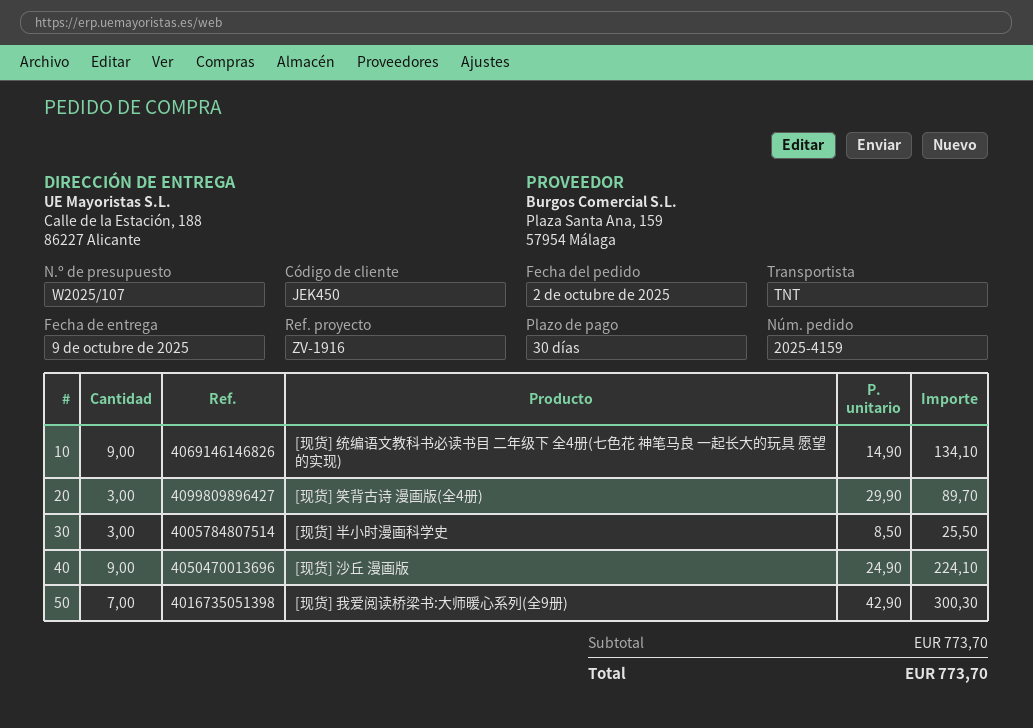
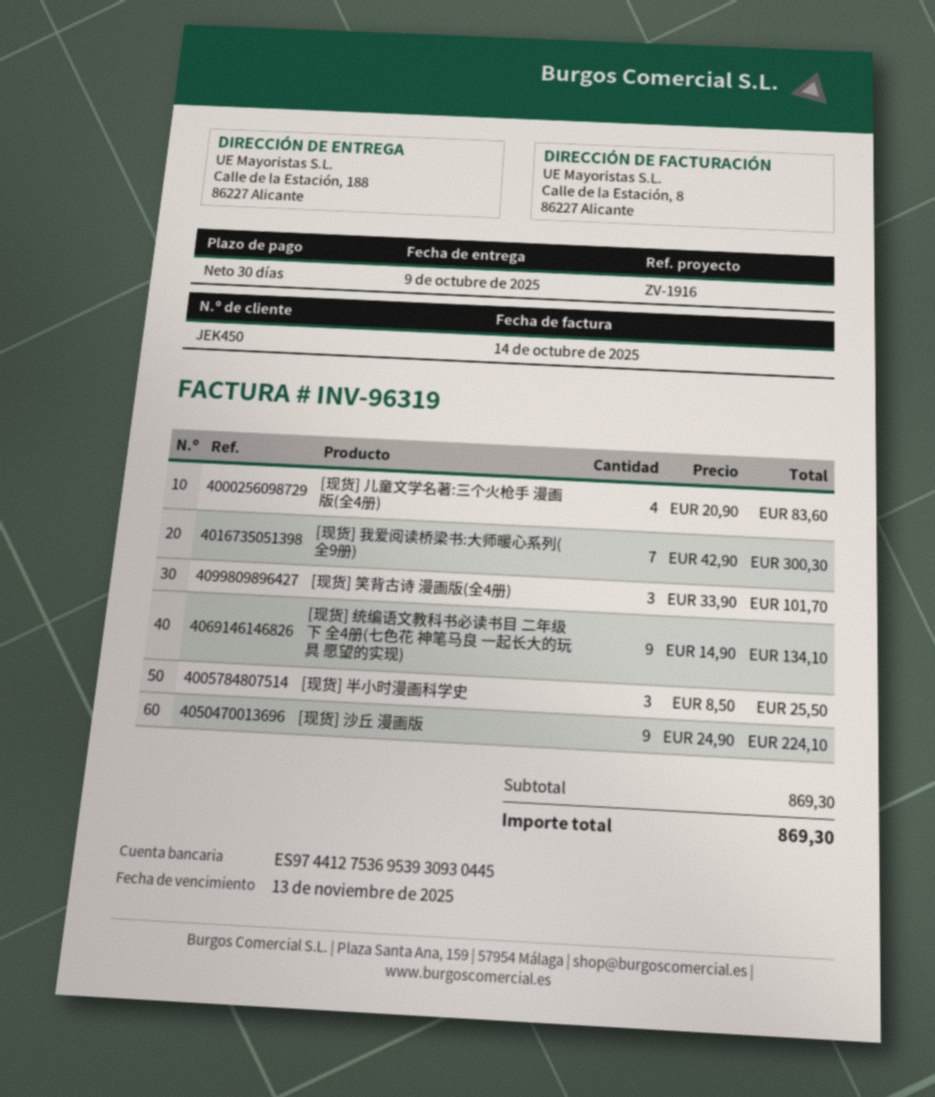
[现货] 笑背古诗 漫画版(全4册): 3 x 29.90 = 89.70 -> 3 x 33.90 = 101.70
[现货] 儿童文学名著:三个火枪手 漫画版(全4册): none -> 4 x 20.90 = 83.60
subtotal: 773.70 -> 869.30
total: 773.70 -> 869.30

